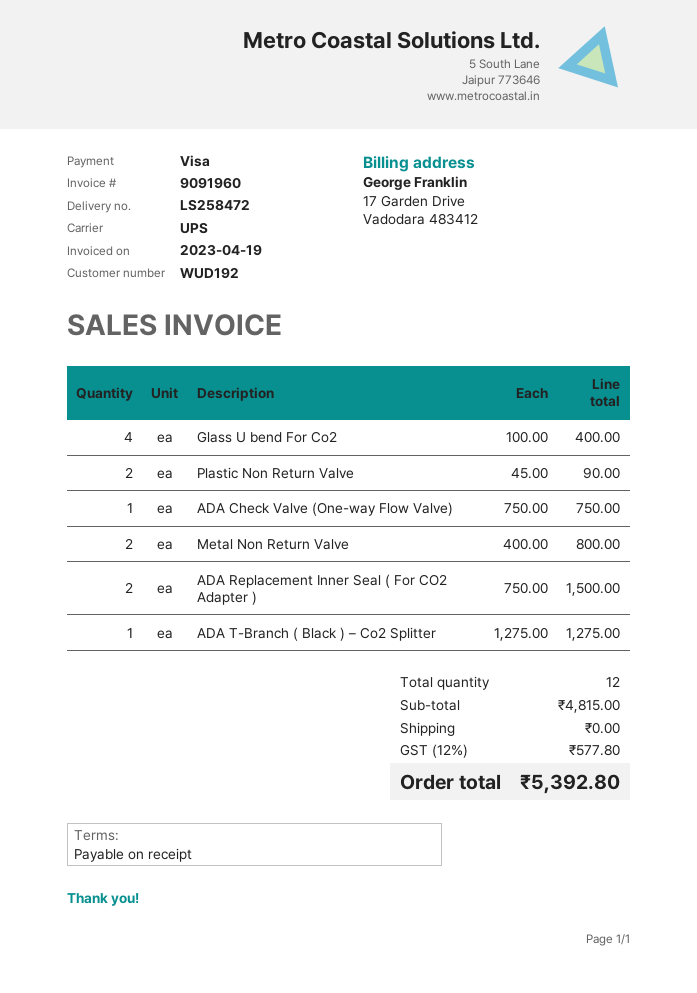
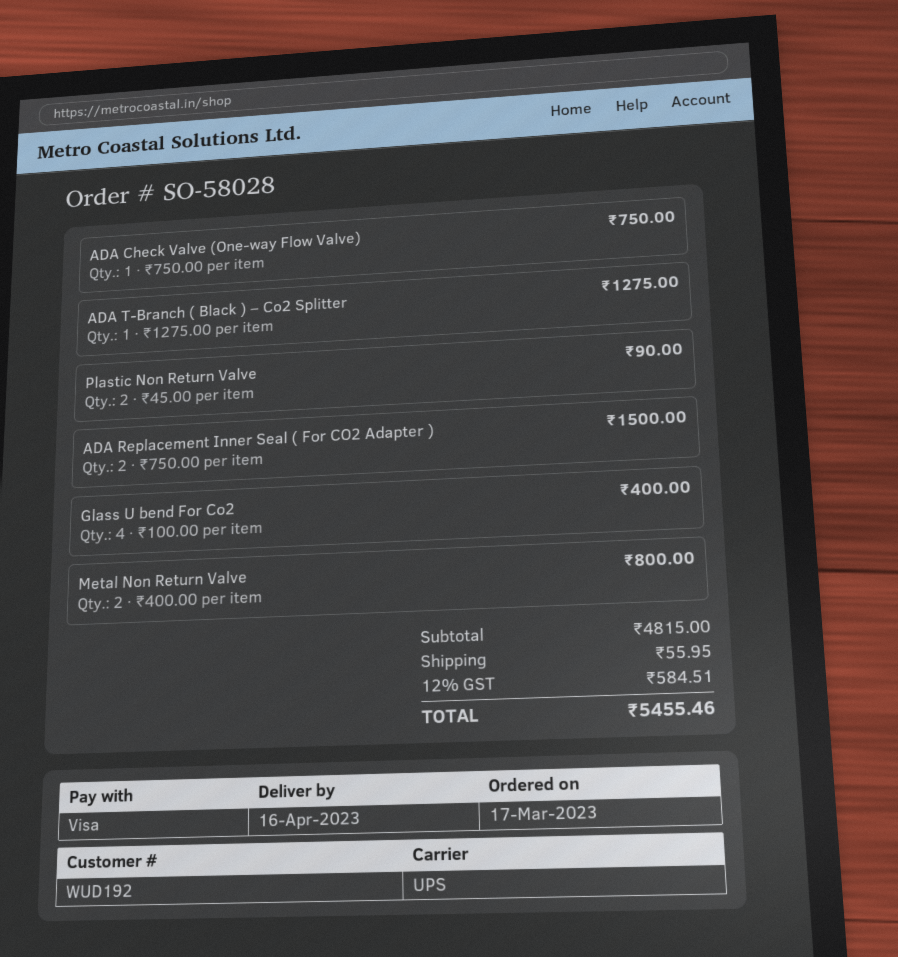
shipping: 0.00 -> 55.95
tax: 12% = 577.80 -> 12% = 584.51
total: 5392.80 -> 5455.46

